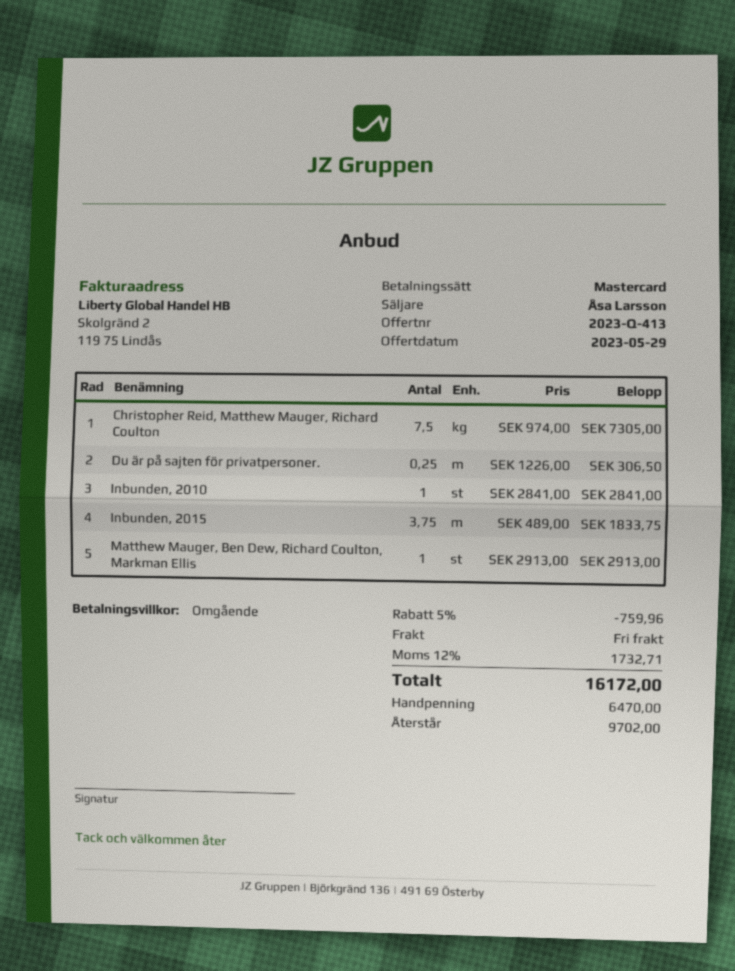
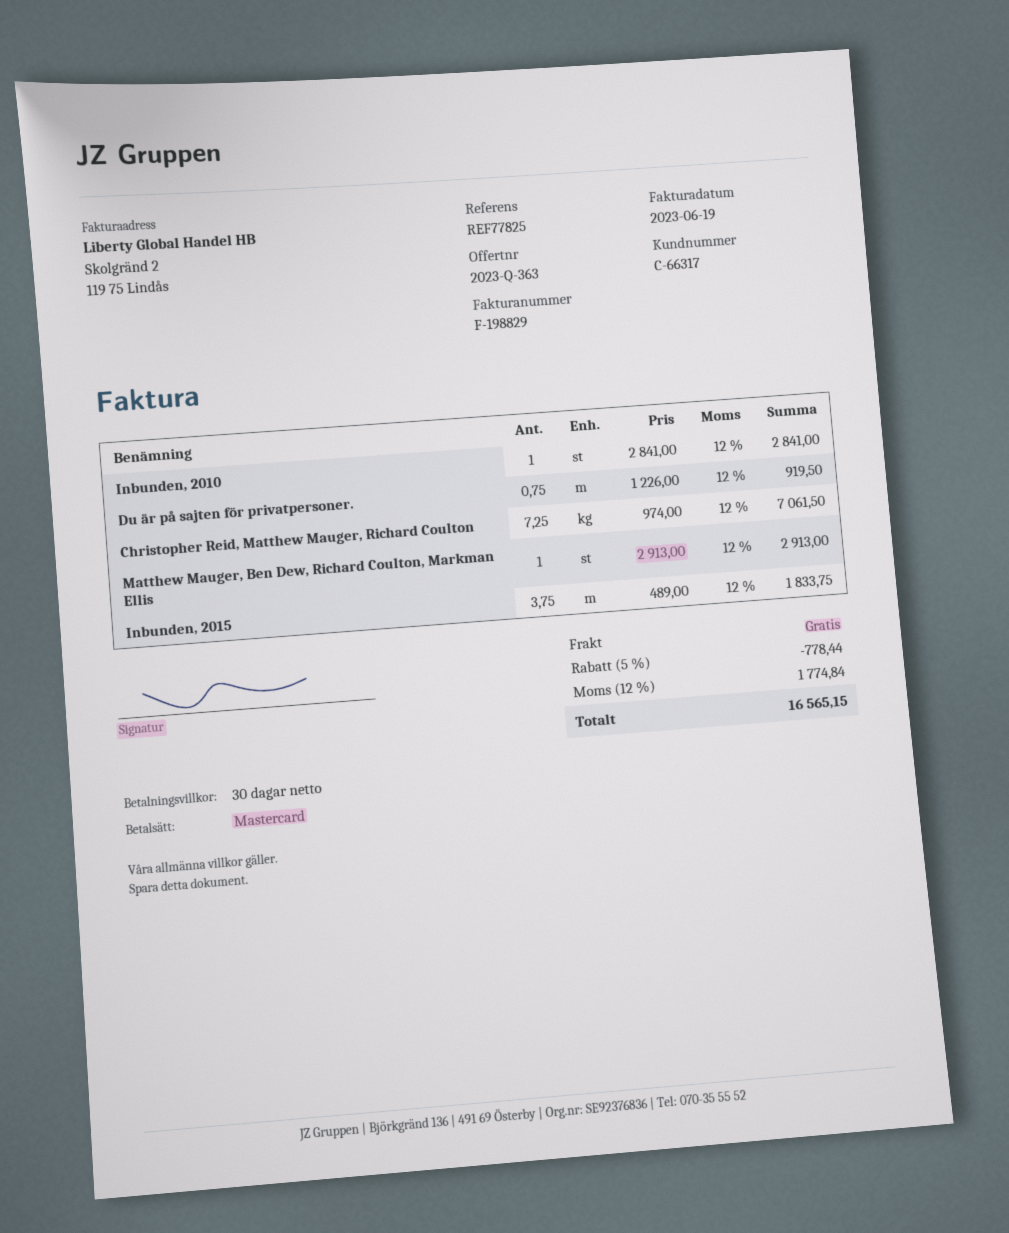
quote number: 2023-Q-413 -> 2023-Q-363
payment terms: on receipt -> 30 days
Christopher Reid, Matthew Mauger, Richard Coulton: 7.5 x 974.00 = 7305.00 -> 7.25 x 974.00 = 7061.50
Du är på sajten för privatpersoner.: 0.25 x 1226.00 = 306.50 -> 0.75 x 1226.00 = 919.50
discount: 5% = 759.96 -> 5% = 778.44
tax: 12% = 1732.71 -> 12% = 1774.84
total: 16172.00 -> 16565.15

